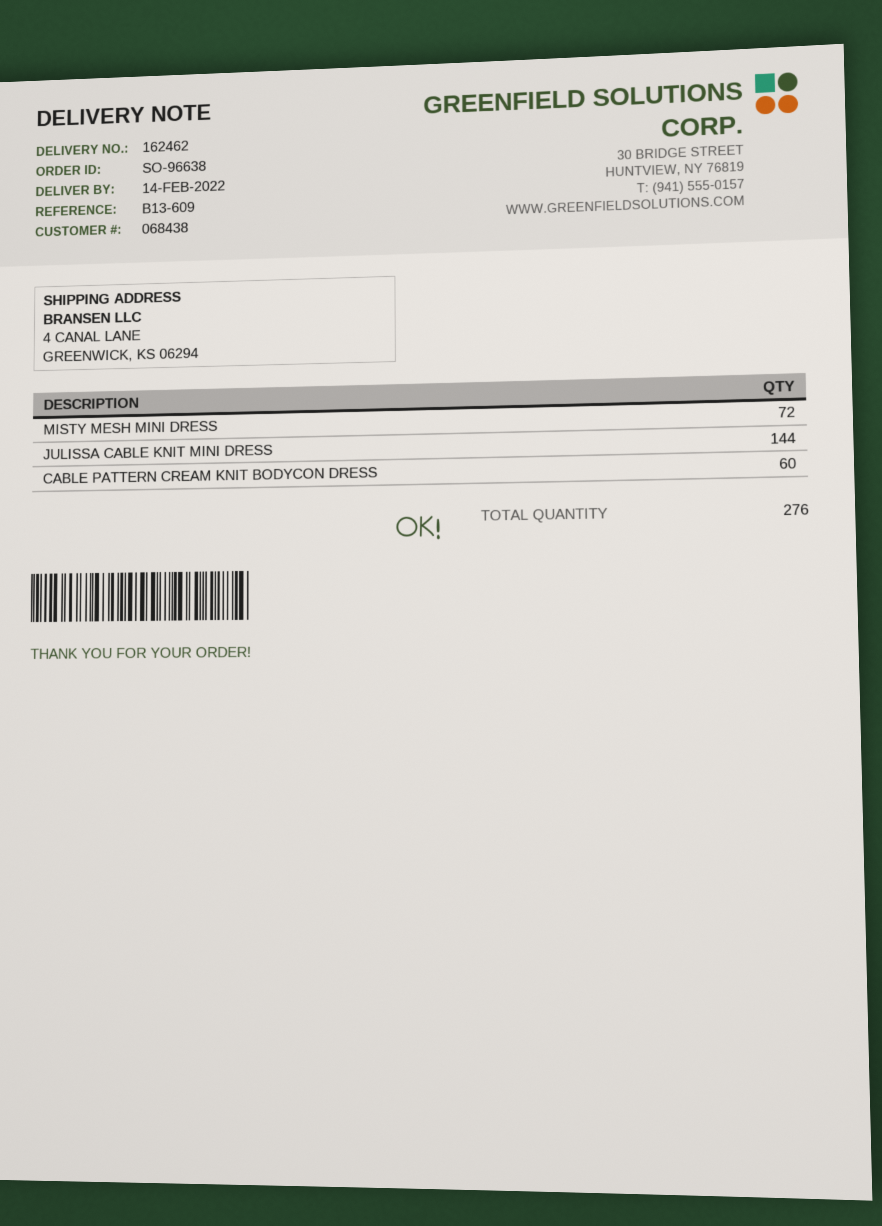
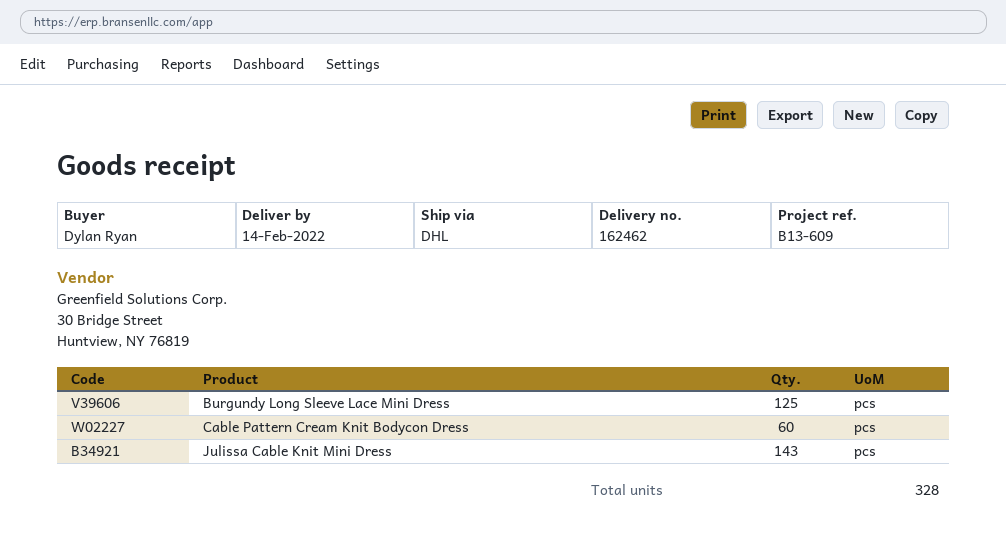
MISTY MESH MINI DRESS: 72 -> none
JULISSA CABLE KNIT MINI DRESS: 144 -> 143
Burgundy Long Sleeve Lace Mini Dress: none -> 125
total quantity: 276 -> 328

